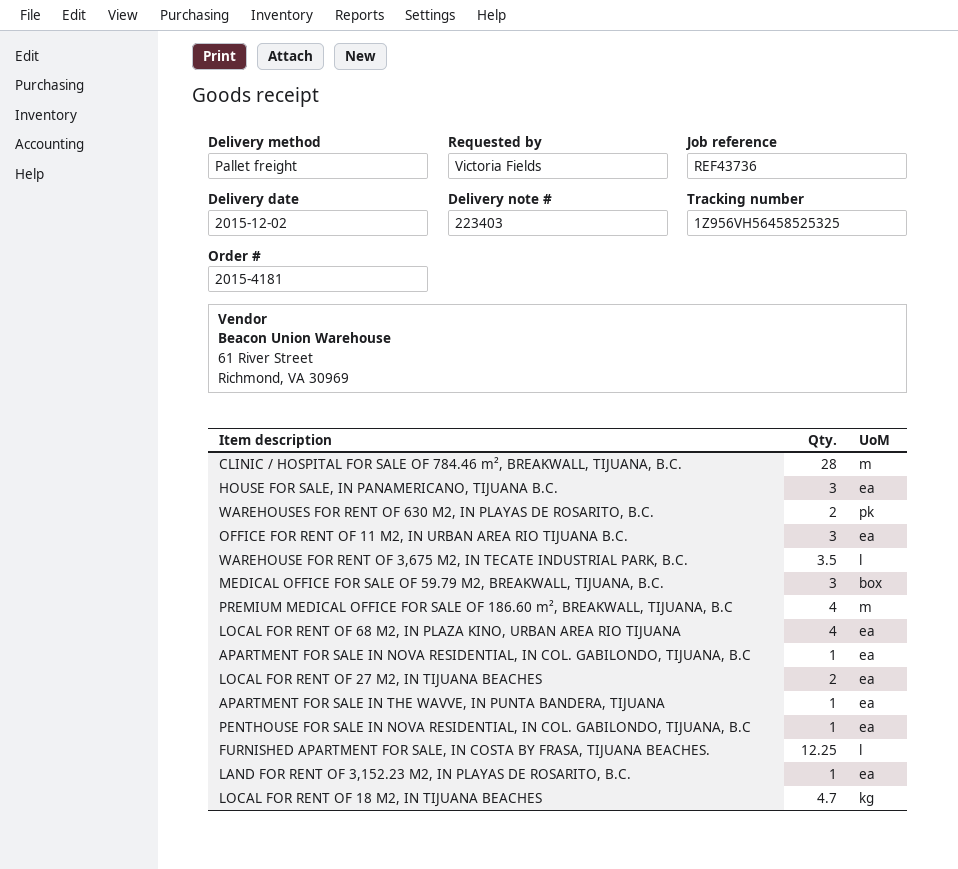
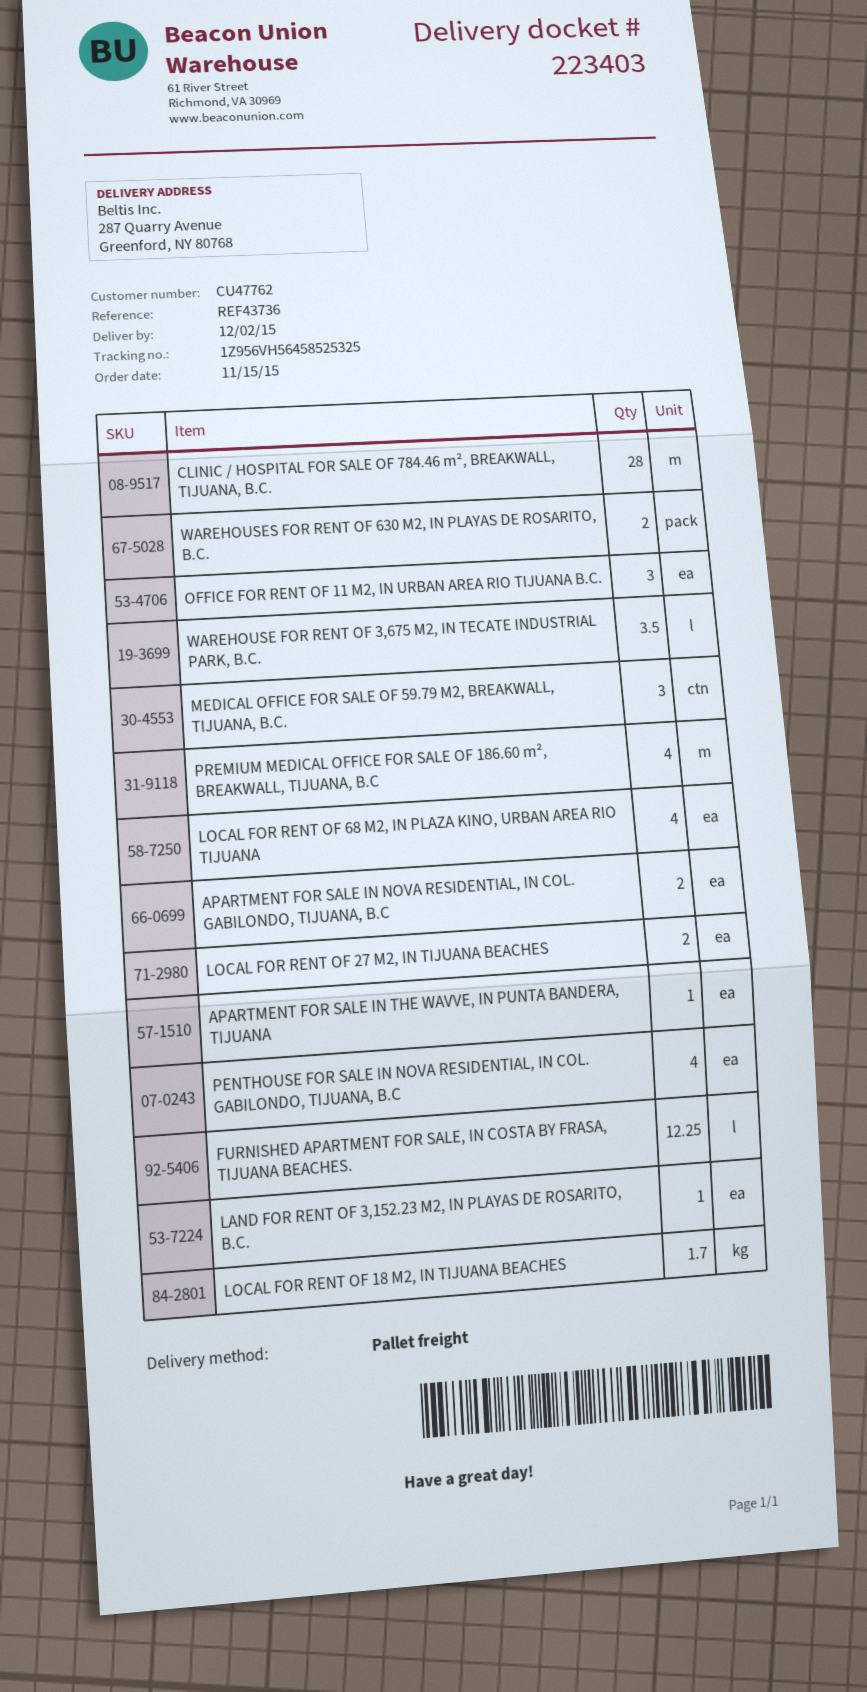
HOUSE FOR SALE, IN PANAMERICANO, TIJUANA B.C.: 3 -> none
APARTMENT FOR SALE IN NOVA RESIDENTIAL, IN COL. GABILONDO, TIJUANA, B.C: 1 -> 2
PENTHOUSE FOR SALE IN NOVA RESIDENTIAL, IN COL. GABILONDO, TIJUANA, B.C: 1 -> 4
LOCAL FOR RENT OF 18 M2, IN TIJUANA BEACHES: 4.7 -> 1.7

